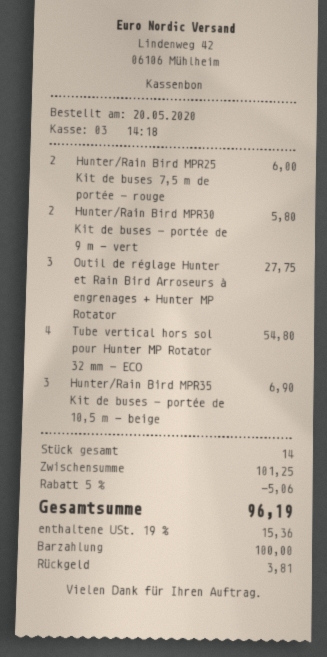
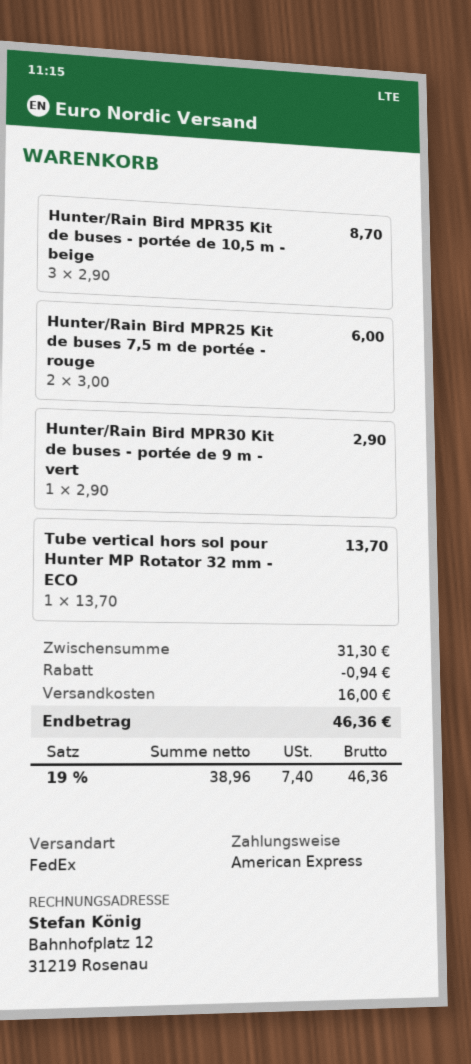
payment method: cash -> American Express
Hunter/Rain Bird MPR30 Kit de buses - portée de 9 m - vert: 2 for 5.80 -> 1 for 2.90
Outil de réglage Hunter et Rain Bird Arroseurs à engrenages + Hunter MP Rotator: 3 for 27.75 -> none
Tube vertical hors sol pour Hunter MP Rotator 32 mm - ECO: 4 for 54.80 -> 1 for 13.70
Hunter/Rain Bird MPR35 Kit de buses - portée de 10,5 m - beige: 3 for 6.90 -> 3 for 8.70
subtotal: 101.25 -> 31.30
discount: 5.06 -> 0.94
shipping: none -> 16.00
tax: 19% = 15.36 -> 19% = 7.40
total: 96.19 -> 46.36

